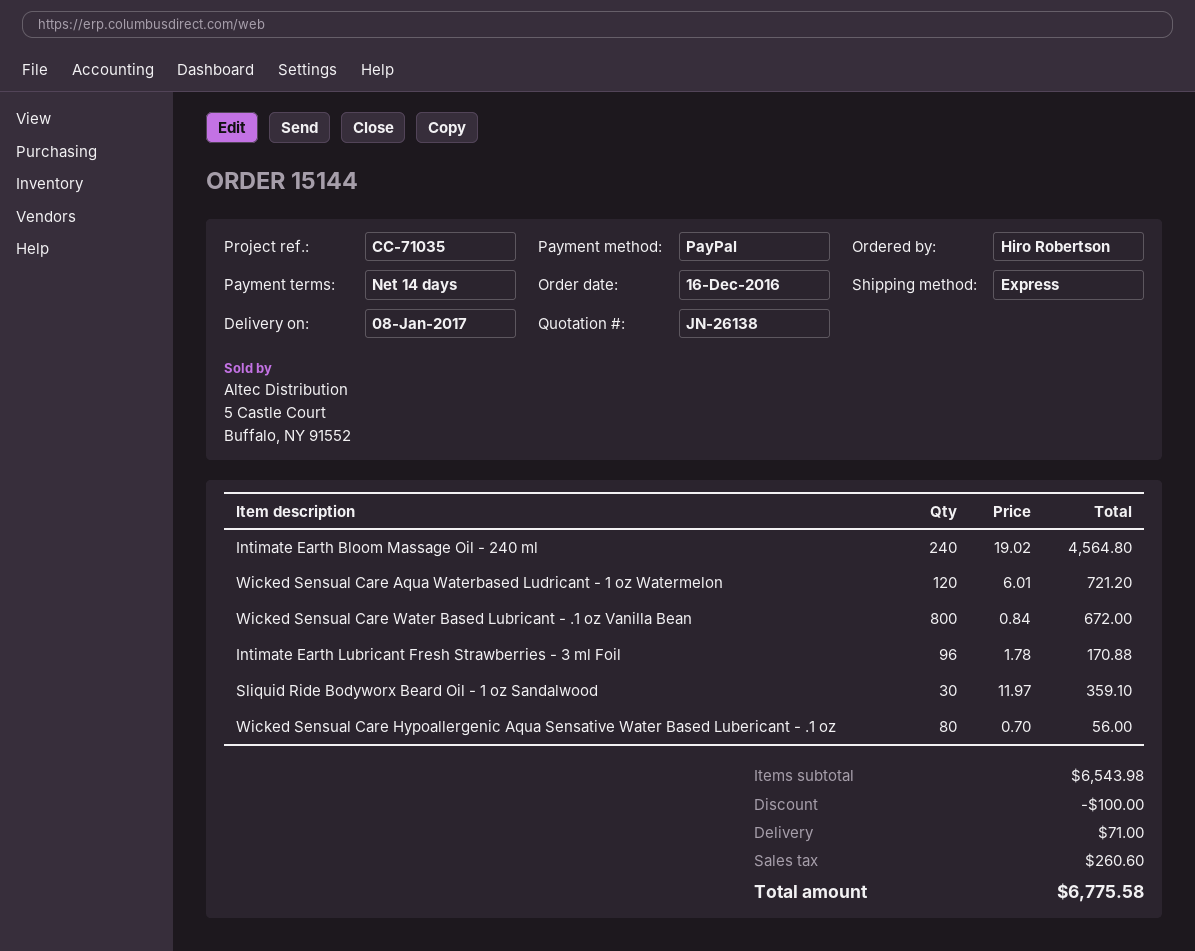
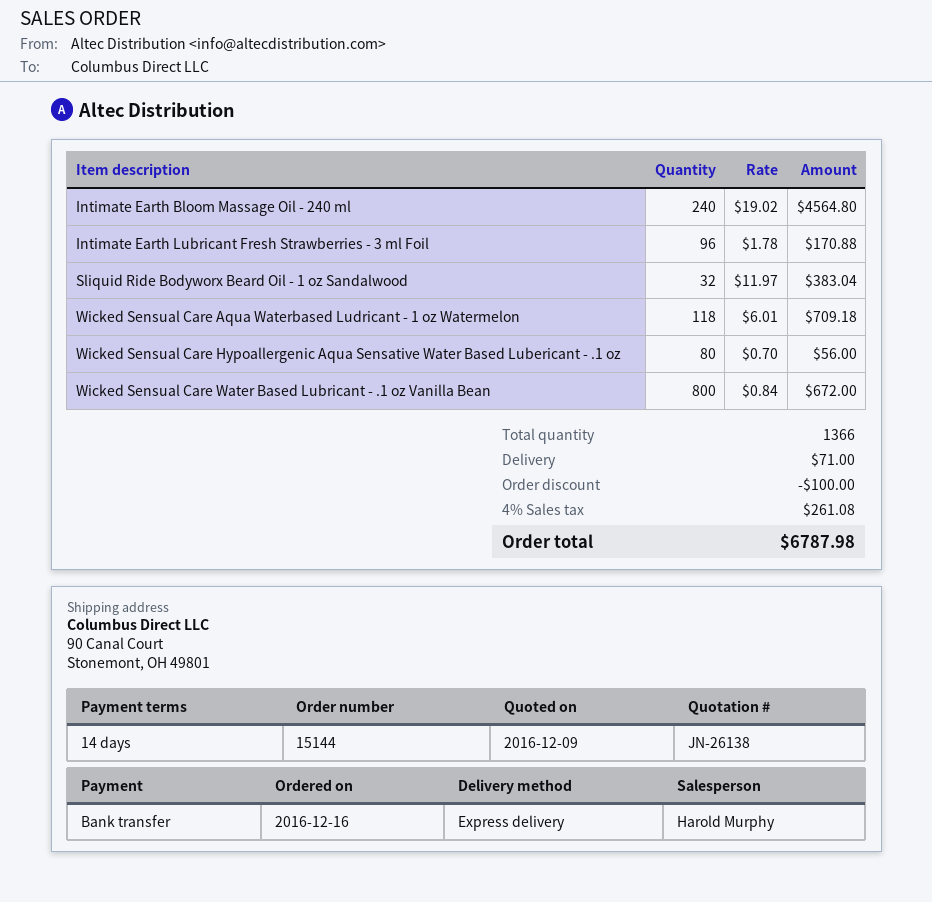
payment method: PayPal -> bank transfer
Wicked Sensual Care Aqua Waterbased Ludricant - 1 oz Watermelon: 120 x 6.01 = 721.20 -> 118 x 6.01 = 709.18
Sliquid Ride Bodyworx Beard Oil - 1 oz Sandalwood: 30 x 11.97 = 359.10 -> 32 x 11.97 = 383.04
tax: 260.60 -> 261.08
total: 6775.58 -> 6787.98

